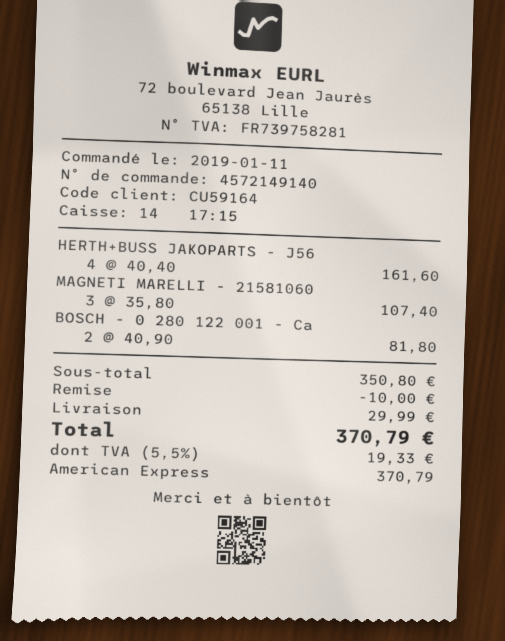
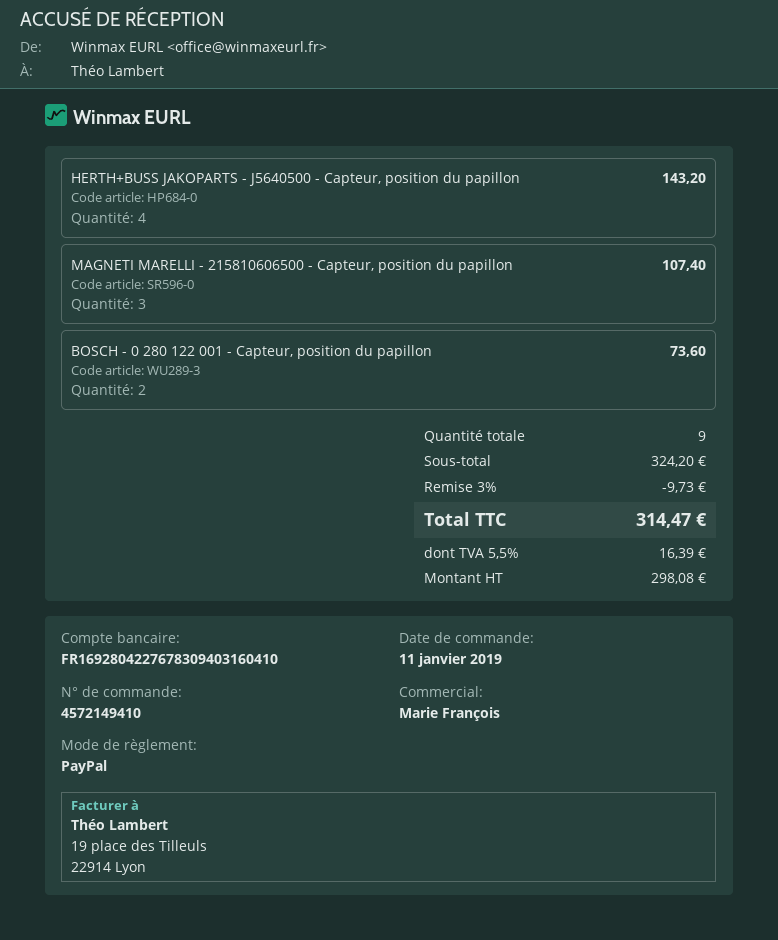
order number: 4572149140 -> 4572149410
payment method: American Express -> PayPal
HERTH+BUSS JAKOPARTS - J56: 4 for 161.60 -> 4 for 143.20
BOSCH - 0 280 122 001 - Ca: 2 for 81.80 -> 2 for 73.60
subtotal: 350.80 -> 324.20
discount: 10.00 -> 9.73
shipping: 29.99 -> none
tax: 5.5% = 19.33 -> 5.5% = 16.39
total: 370.79 -> 314.47

